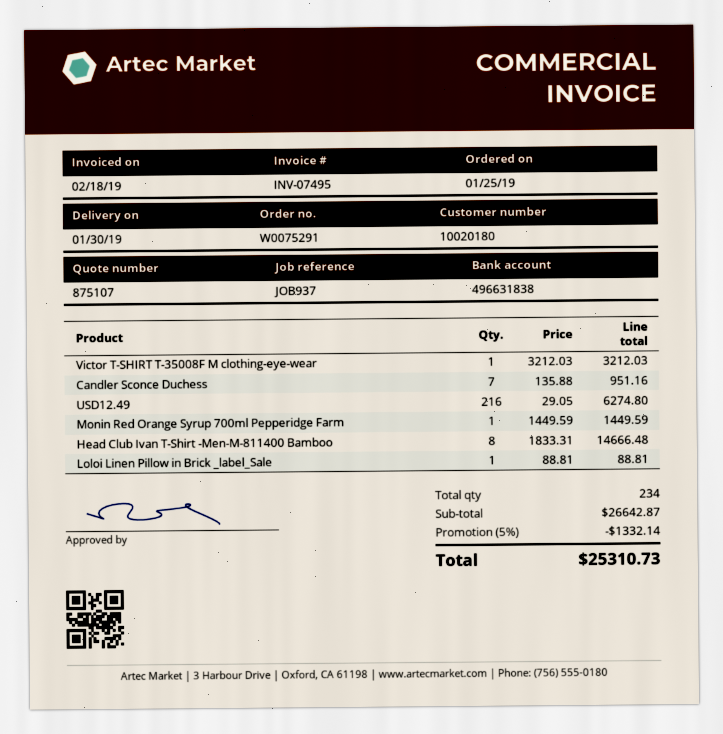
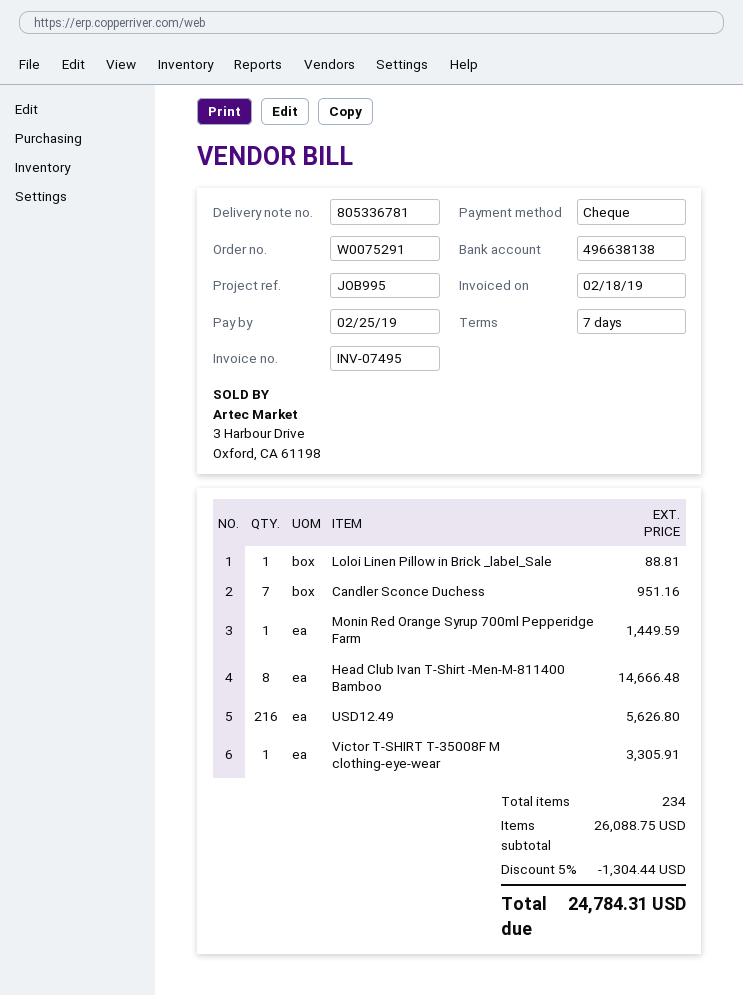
reference: JOB937 -> JOB995
bank account: 496631838 -> 496638138
Victor T-SHIRT T-35008F M clothing-eye-wear: 1 for 3212.03 -> 1 for 3305.91
USD12.49: 216 for 6274.80 -> 216 for 5626.80
subtotal: 26642.87 -> 26088.75
discount: 5% = 1332.14 -> 5% = 1304.44
total: 25310.73 -> 24784.31

